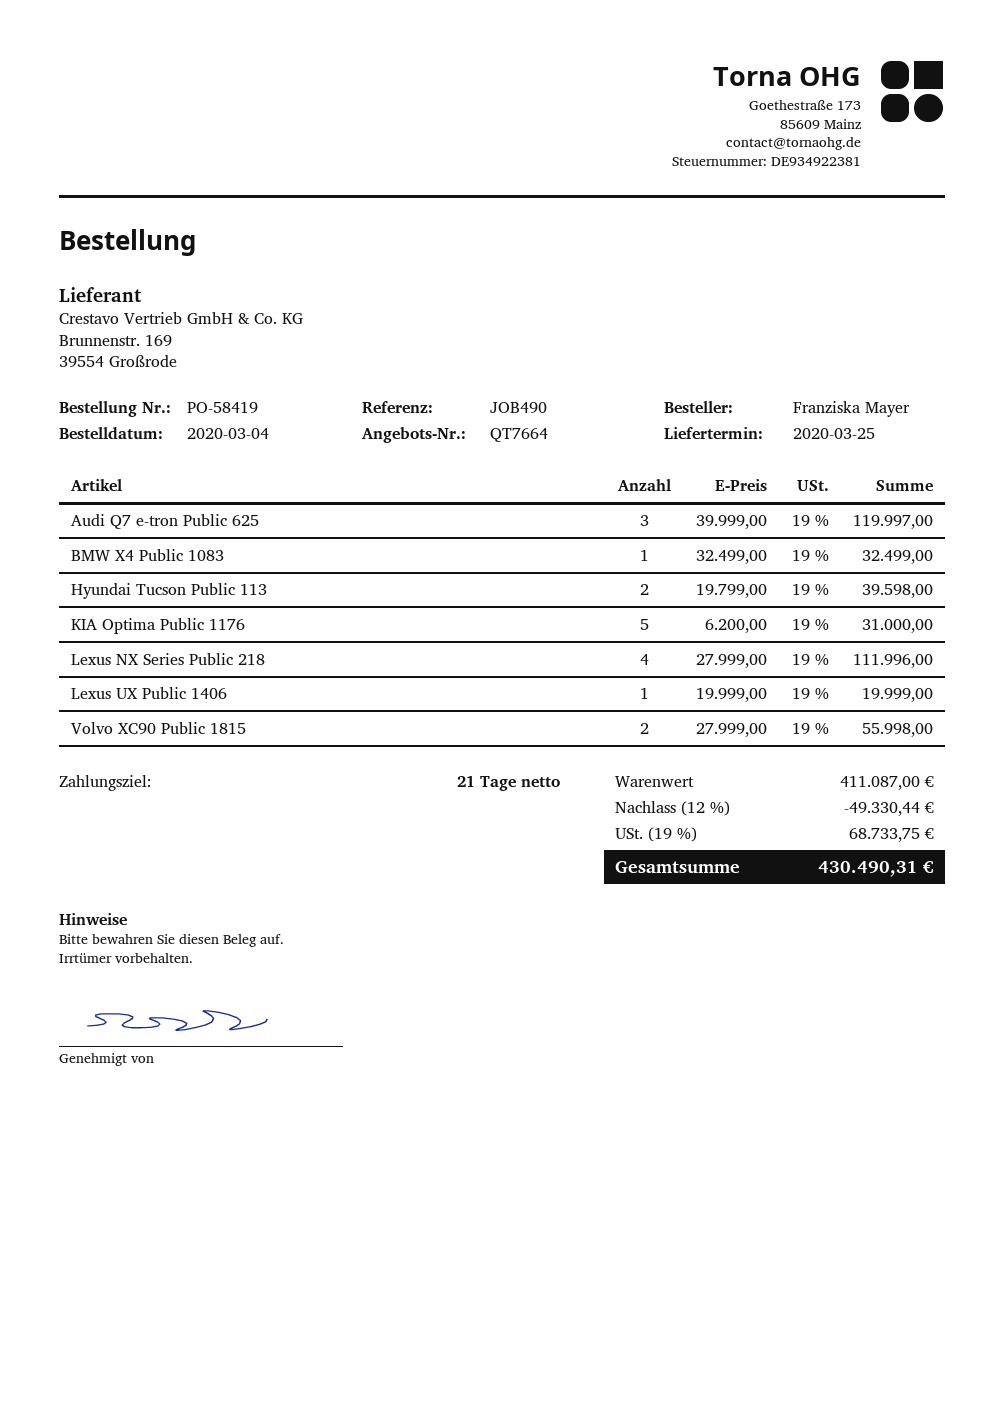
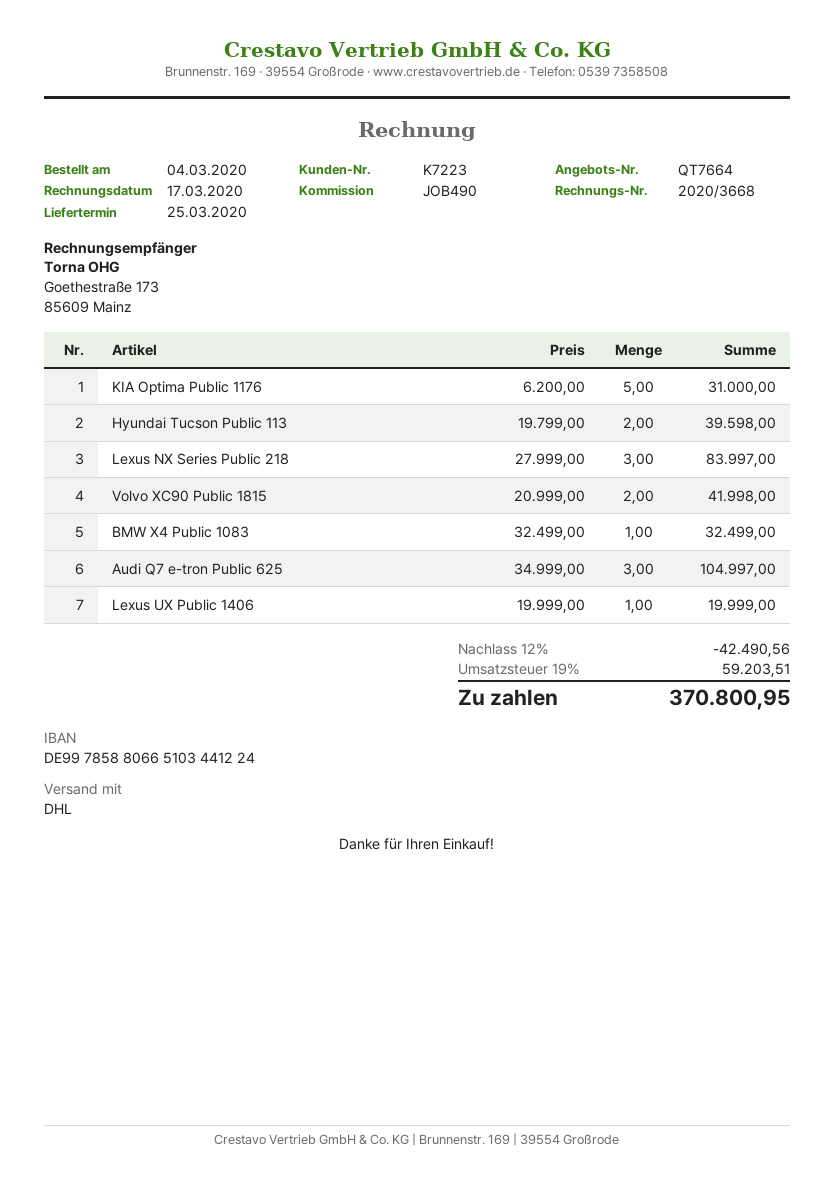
Audi Q7 e-tron Public 625: 3 x 39999.00 = 119997.00 -> 3 x 34999.00 = 104997.00
Lexus NX Series Public 218: 4 x 27999.00 = 111996.00 -> 3 x 27999.00 = 83997.00
Volvo XC90 Public 1815: 2 x 27999.00 = 55998.00 -> 2 x 20999.00 = 41998.00
discount: 12% = 49330.44 -> 12% = 42490.56
tax: 19% = 68733.75 -> 19% = 59203.51
total: 430490.31 -> 370800.95

